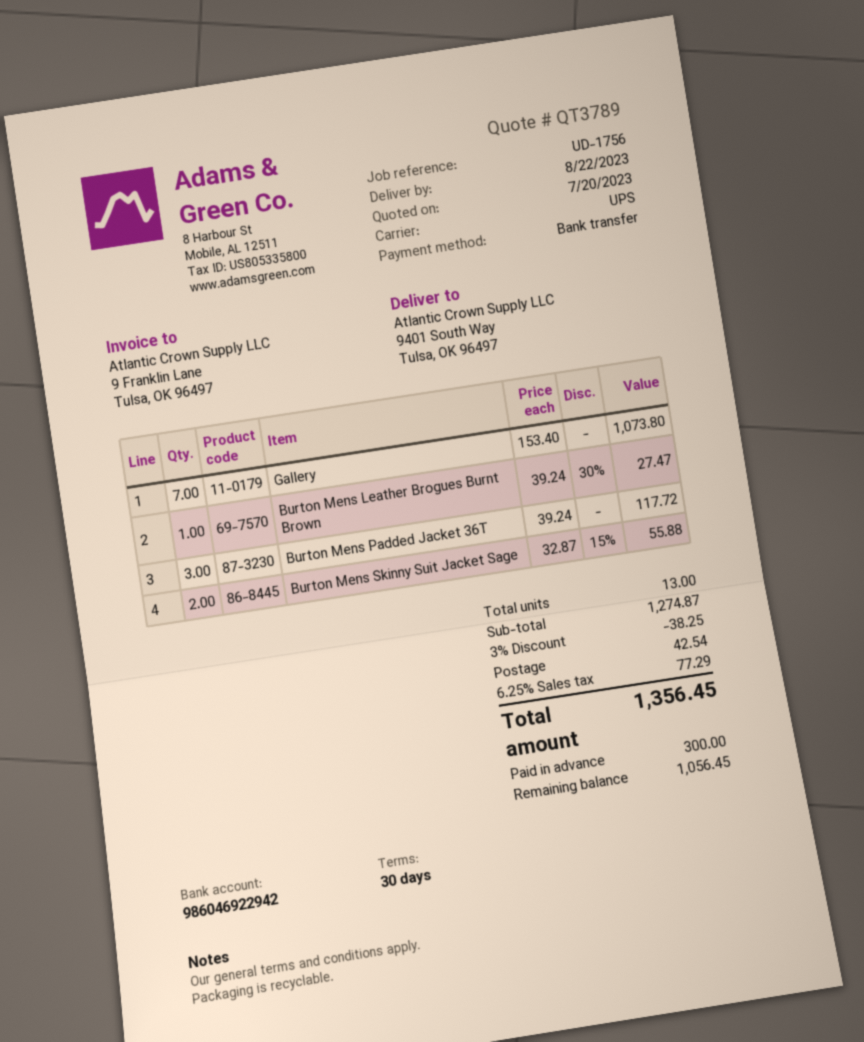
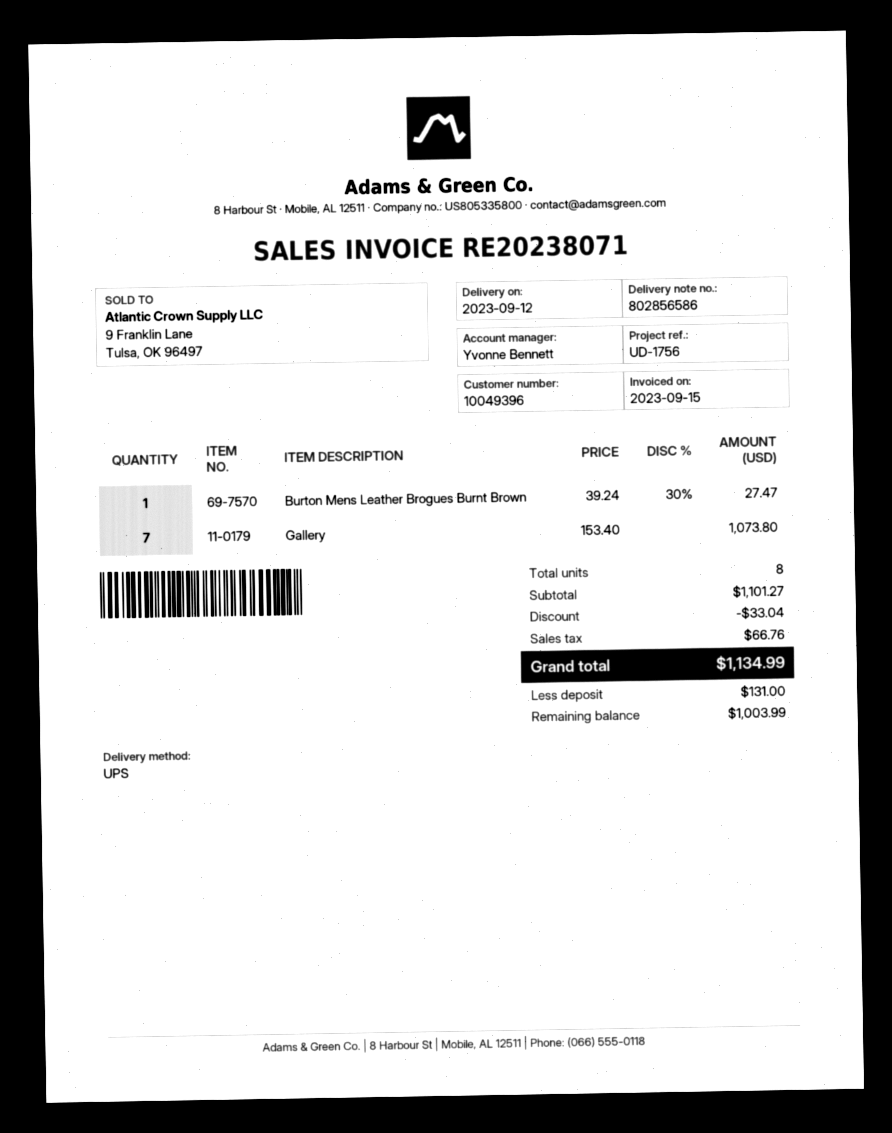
delivery date: 2023-08-22 -> 2023-09-12
Burton Mens Padded Jacket 36T: 3 x 39.24 = 117.72 -> none
Burton Mens Skinny Suit Jacket Sage: 2 x 32.87 - 15% = 55.88 -> none
total quantity: 13 -> 8
subtotal: 1274.87 -> 1101.27
discount: 38.25 -> 33.04
shipping: 42.54 -> none
tax: 77.29 -> 66.76
total: 1356.45 -> 1134.99
deposit: 300.00 -> 131.00
balance: 1056.45 -> 1003.99

